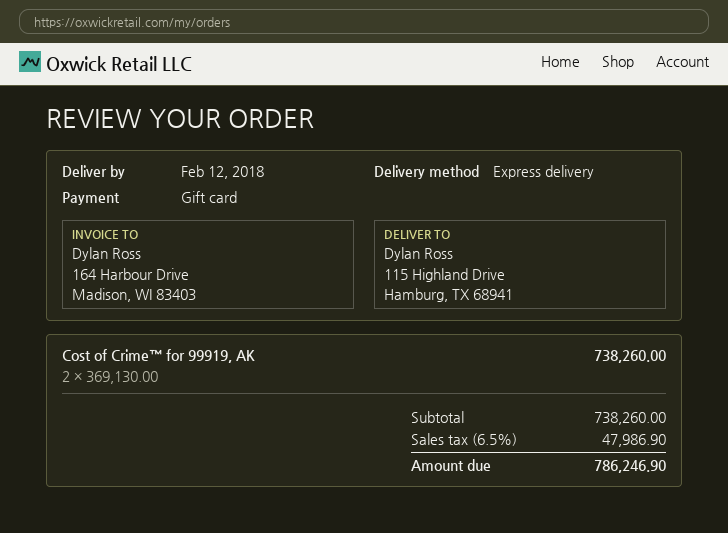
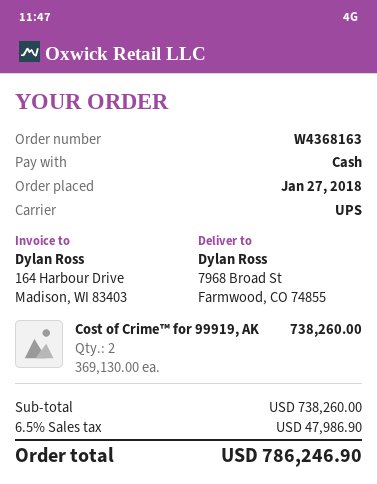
payment method: gift card -> cash
shipping method: express -> UPS
ship to: 115 Highland Drive, Hamburg, TX 68941 -> 7968 Broad St, Farmwood, CO 74855

